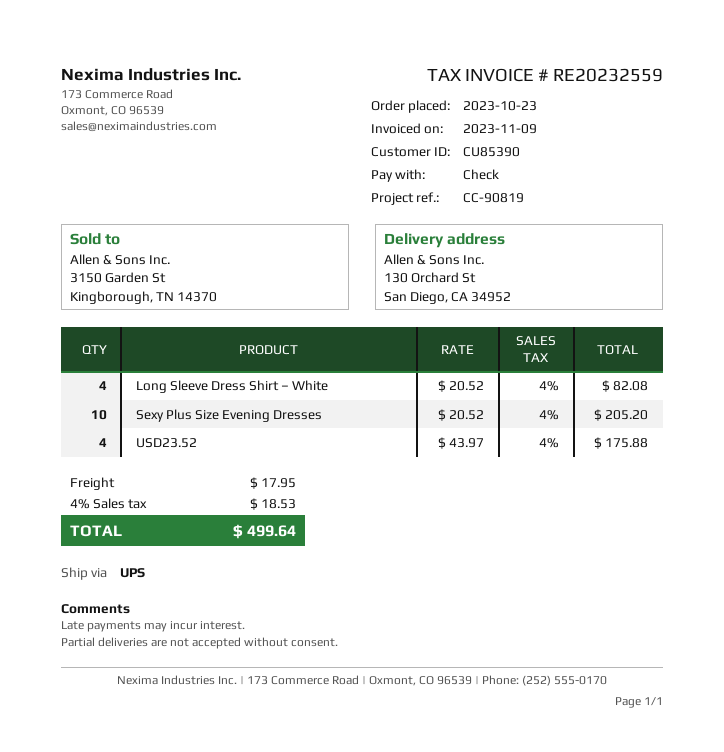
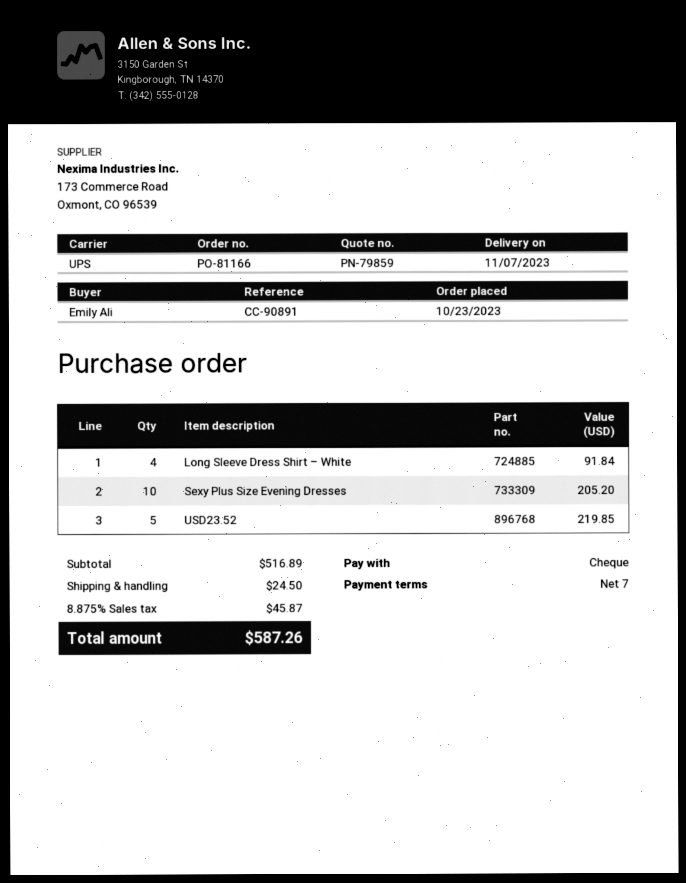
reference: CC-90819 -> CC-90891
Long Sleeve Dress Shirt – White: 4 for 82.08 -> 4 for 91.84
USD23.52: 4 for 175.88 -> 5 for 219.85
shipping: 17.95 -> 24.50
tax: 4% = 18.53 -> 8.875% = 45.87
total: 499.64 -> 587.26

